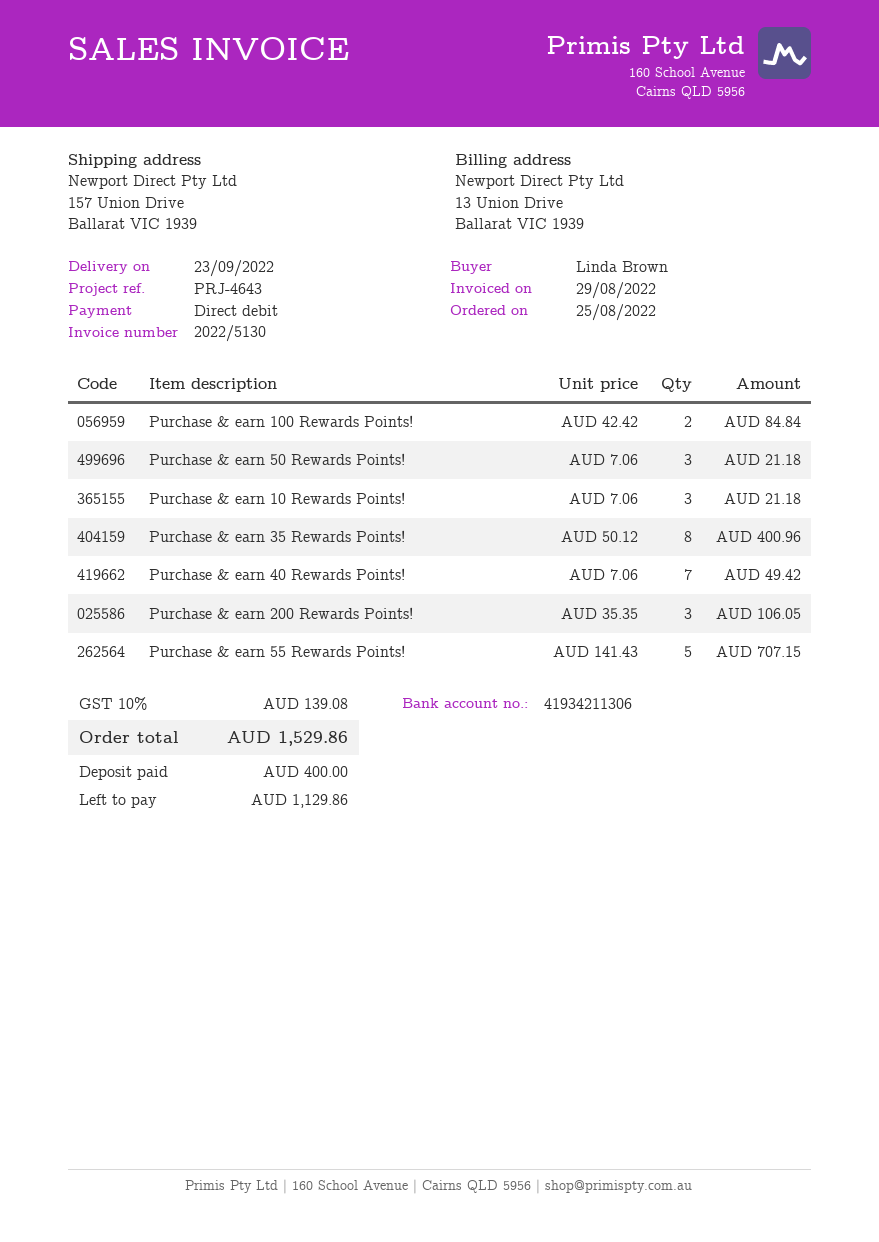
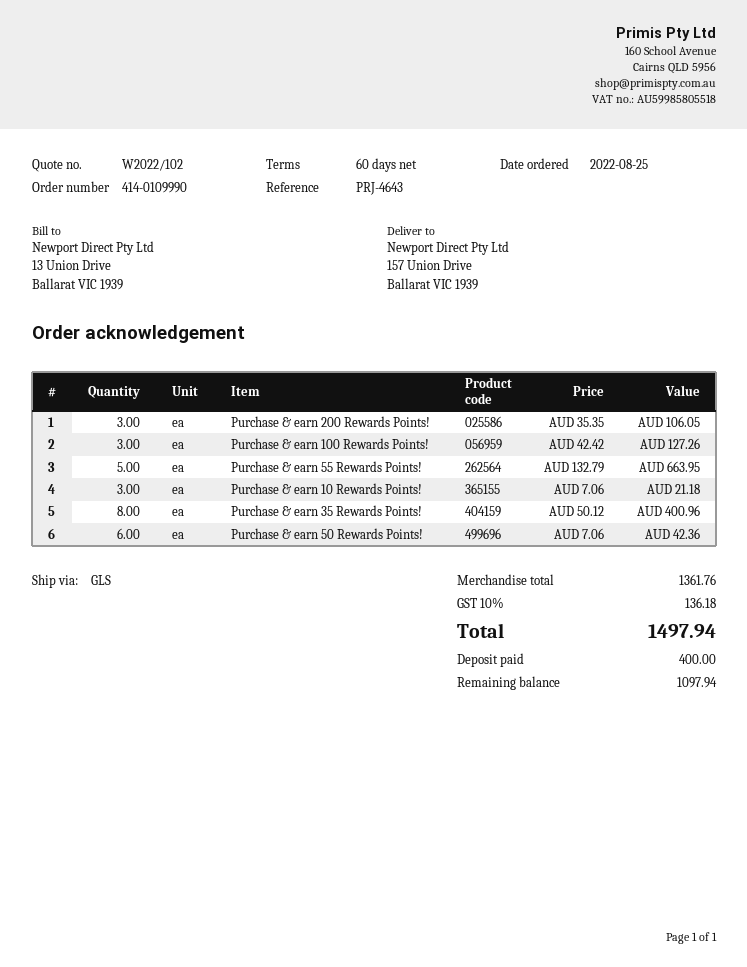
Purchase & earn 100 Rewards Points!: 2 x 42.42 = 84.84 -> 3 x 42.42 = 127.26
Purchase & earn 50 Rewards Points!: 3 x 7.06 = 21.18 -> 6 x 7.06 = 42.36
Purchase & earn 40 Rewards Points!: 7 x 7.06 = 49.42 -> none
Purchase & earn 55 Rewards Points!: 5 x 141.43 = 707.15 -> 5 x 132.79 = 663.95
tax: 10% = 139.08 -> 10% = 136.18
total: 1529.86 -> 1497.94
balance: 1129.86 -> 1097.94

